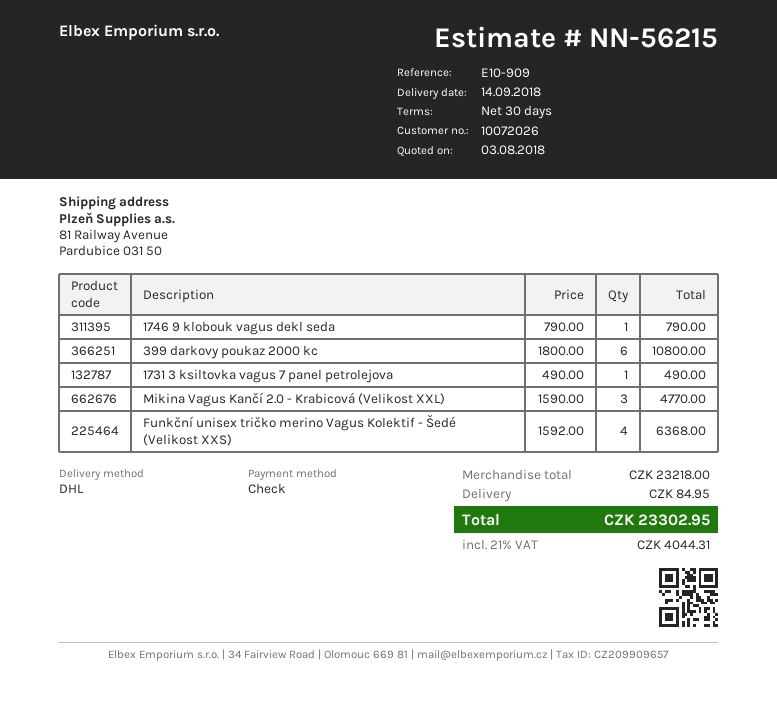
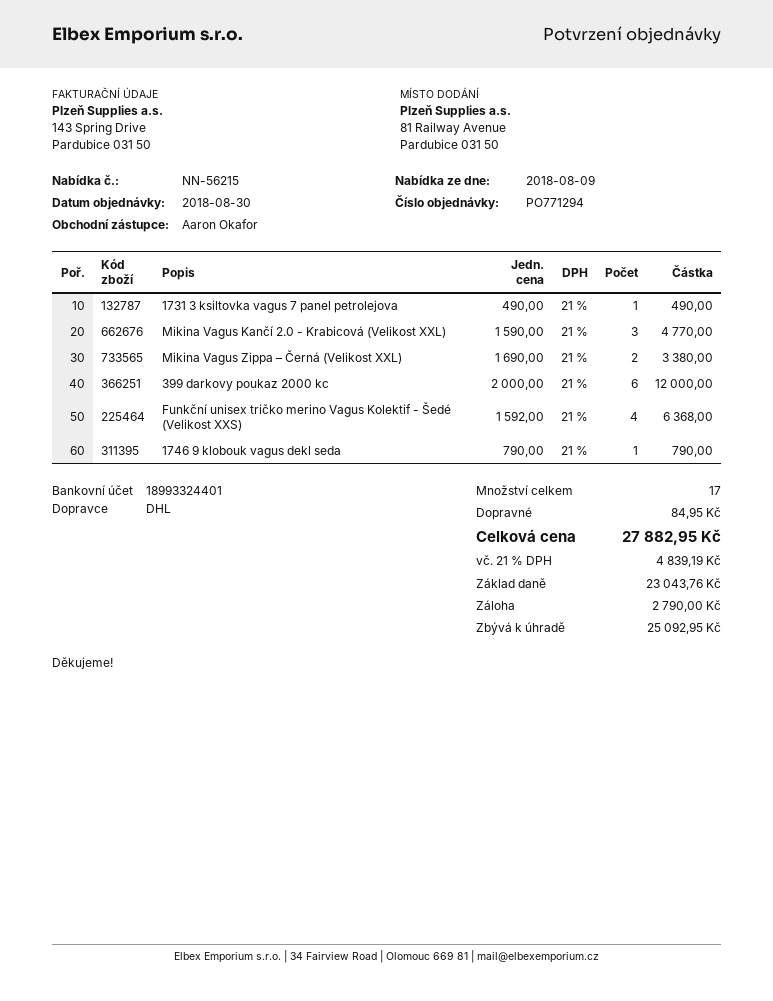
quote date: 2018-08-03 -> 2018-08-09
399 darkovy poukaz 2000 kc: 6 x 1800.00 = 10800.00 -> 6 x 2000.00 = 12000.00
Mikina Vagus Zippa – Černá (Velikost XXL): none -> 2 x 1690.00 = 3380.00
tax: 21% = 4044.31 -> 21% = 4839.19
total: 23302.95 -> 27882.95

